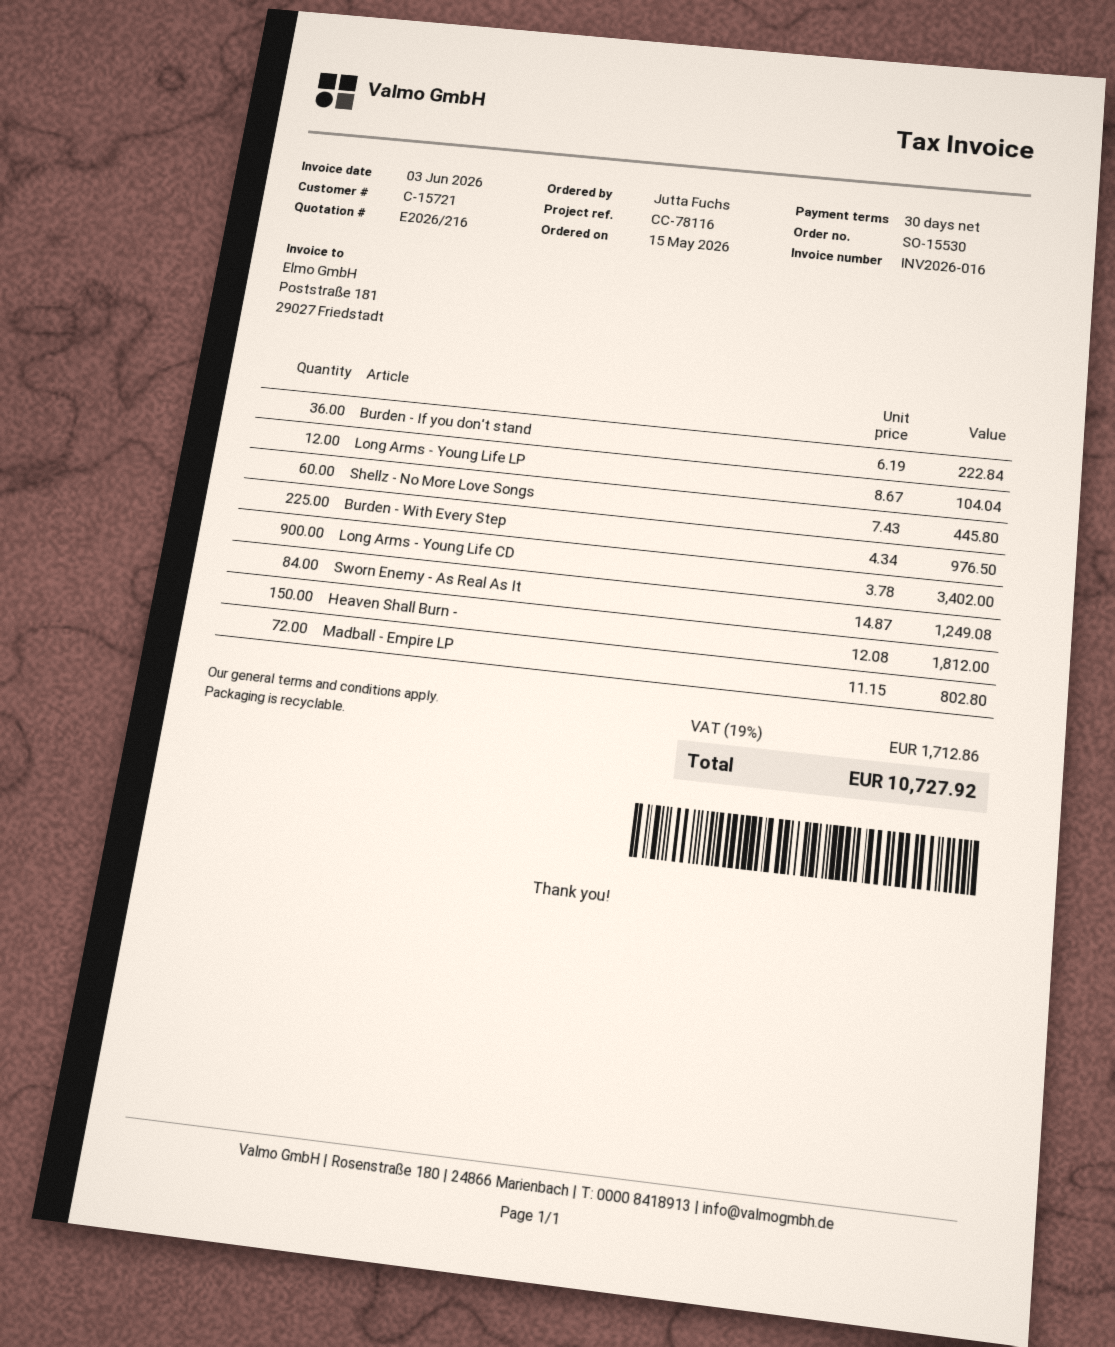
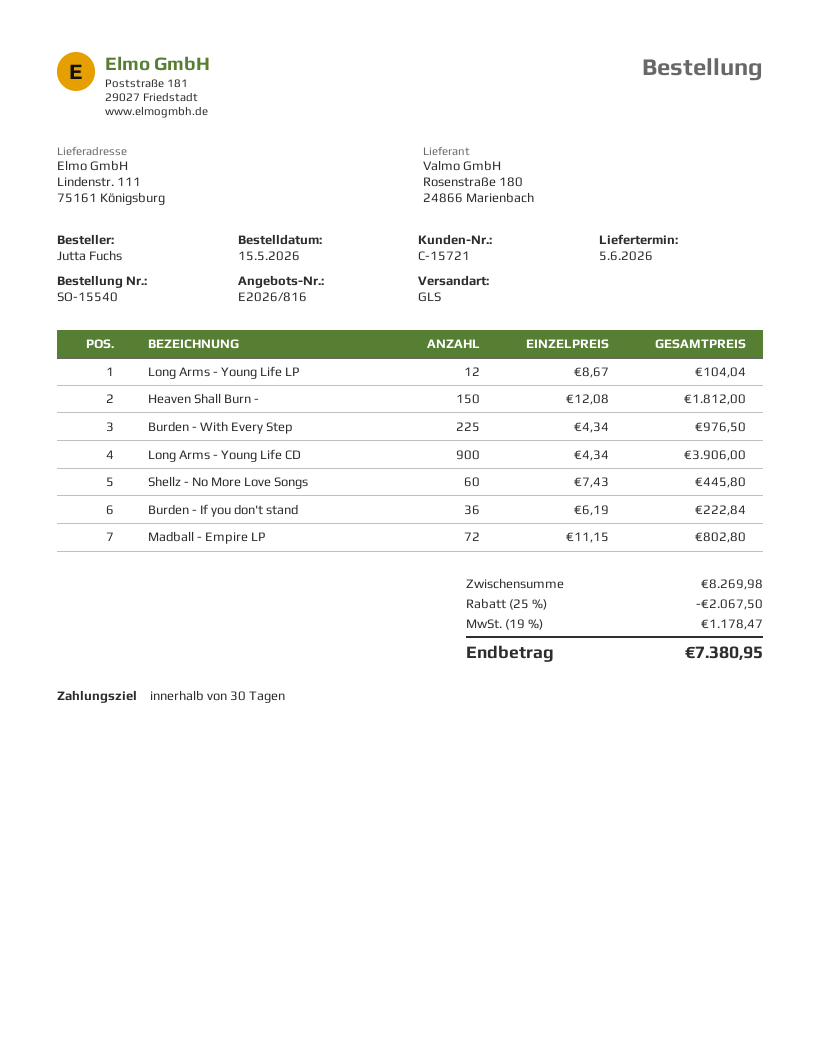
quote number: E2026/216 -> E2026/816
order number: SO-15530 -> SO-15540
Long Arms - Young Life CD: 900 x 3.78 = 3402.00 -> 900 x 4.34 = 3906.00
Sworn Enemy - As Real As It: 84 x 14.87 = 1249.08 -> none
discount: none -> 25% = 2067.50
tax: 19% = 1712.86 -> 19% = 1178.47
total: 10727.92 -> 7380.95

